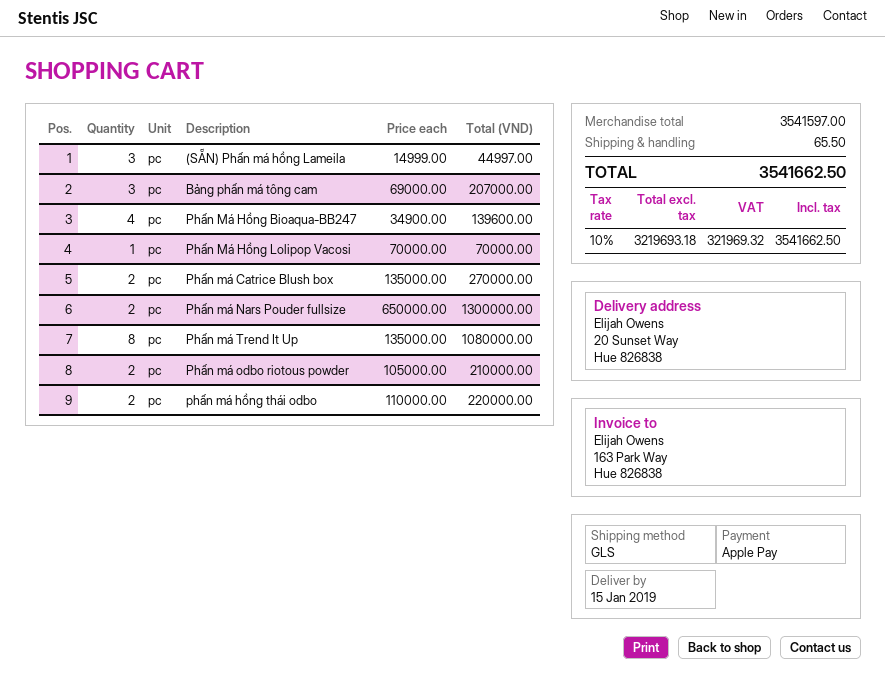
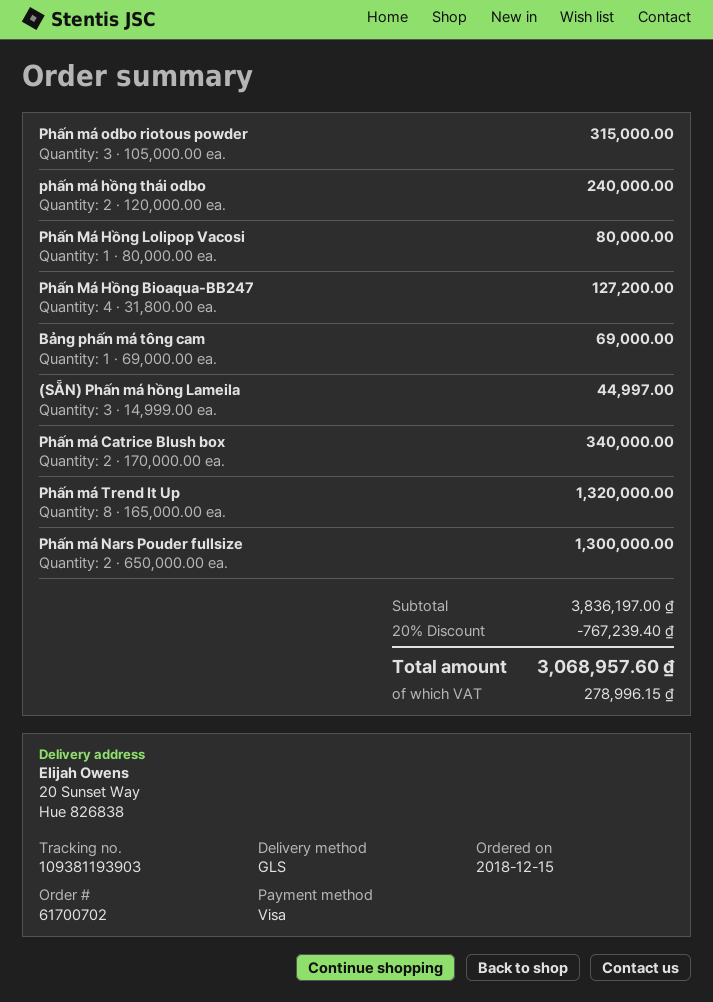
payment method: Apple Pay -> Visa
Bảng phấn má tông cam: 3 x 69000.00 = 207000.00 -> 1 x 69000.00 = 69000.00
Phấn Má Hồng Bioaqua-BB247: 4 x 34900.00 = 139600.00 -> 4 x 31800.00 = 127200.00
Phấn Má Hồng Lolipop Vacosi: 1 x 70000.00 = 70000.00 -> 1 x 80000.00 = 80000.00
Phấn má Catrice Blush box: 2 x 135000.00 = 270000.00 -> 2 x 170000.00 = 340000.00
Phấn má Trend It Up: 8 x 135000.00 = 1080000.00 -> 8 x 165000.00 = 1320000.00
Phấn má odbo riotous powder: 2 x 105000.00 = 210000.00 -> 3 x 105000.00 = 315000.00
phấn má hồng thái odbo: 2 x 110000.00 = 220000.00 -> 2 x 120000.00 = 240000.00
subtotal: 3541597.00 -> 3836197.00
discount: none -> 20% = 767239.40
shipping: 65.50 -> none
tax: 321969.32 -> 278996.15
total: 3541662.50 -> 3068957.60

